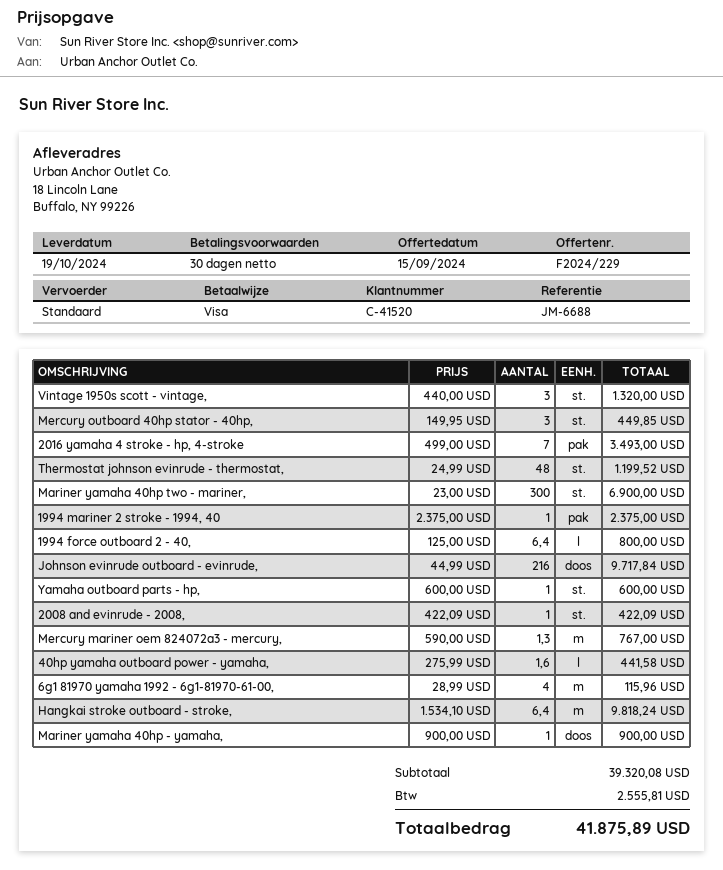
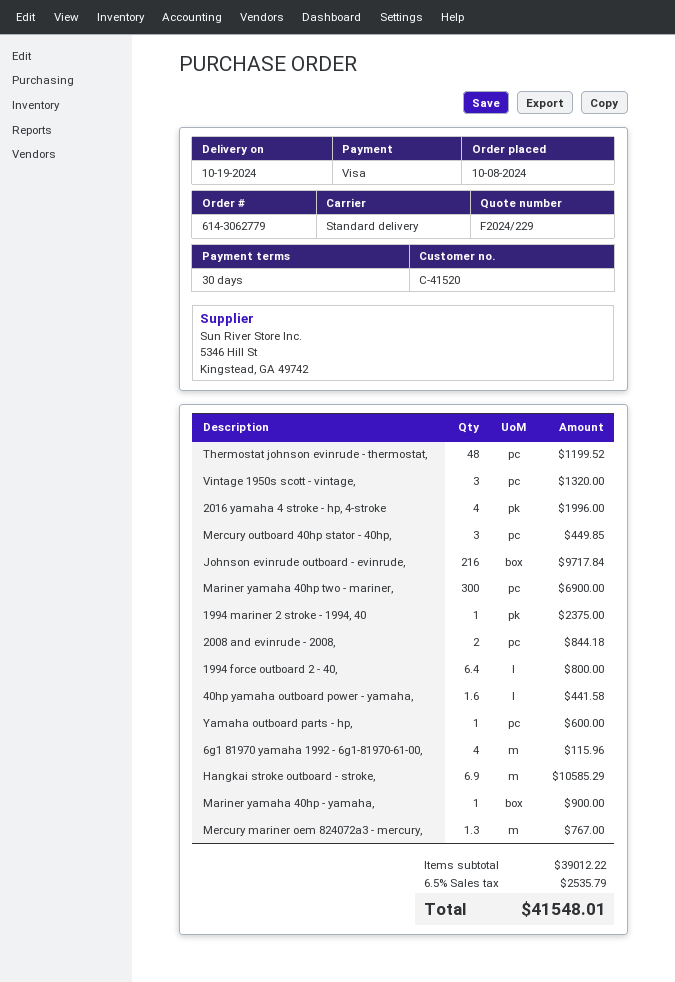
2016 yamaha 4 stroke - hp, 4-stroke: 7 for 3493.00 -> 4 for 1996.00
2008 and evinrude - 2008,: 1 for 422.09 -> 2 for 844.18
Hangkai stroke outboard - stroke,: 6.4 for 9818.24 -> 6.9 for 10585.29
subtotal: 39320.08 -> 39012.22
tax: 2555.81 -> 2535.79
total: 41875.89 -> 41548.01

